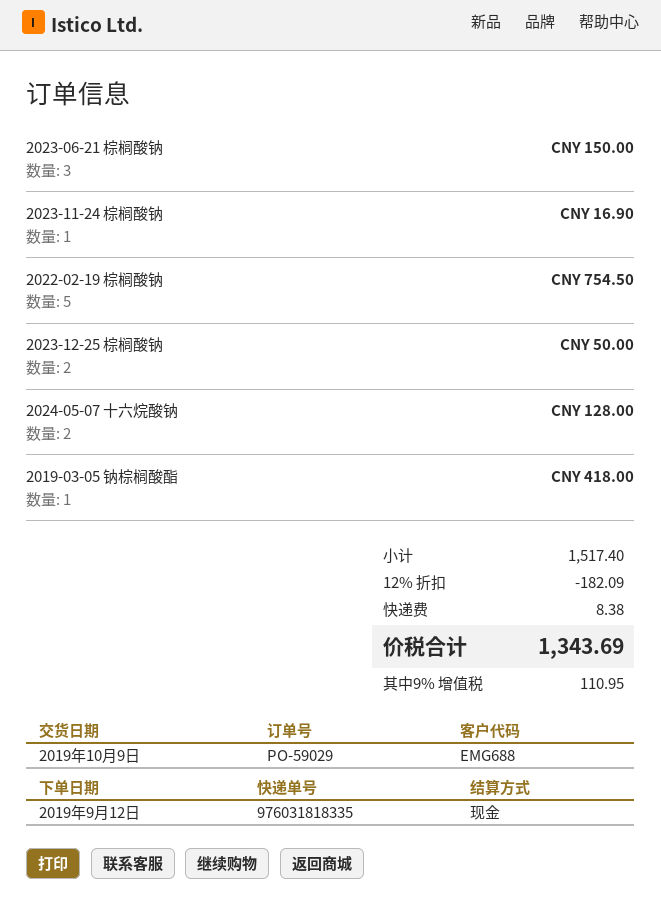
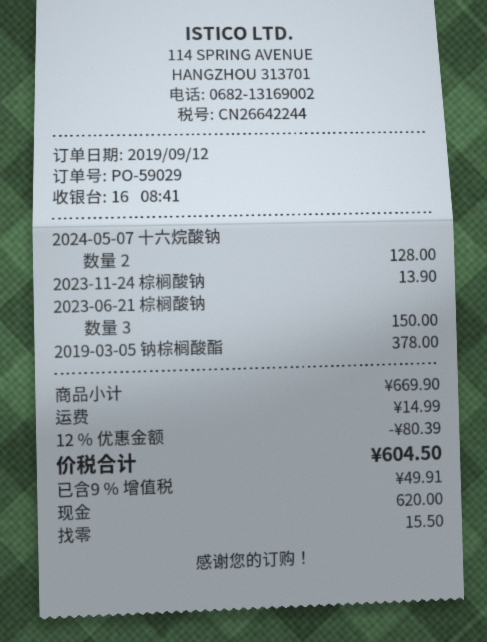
2023-11-24 棕榈酸钠: 1 for 16.90 -> 1 for 13.90
2022-02-19 棕榈酸钠: 5 for 754.50 -> none
2023-12-25 棕榈酸钠: 2 for 50.00 -> none
2019-03-05 钠棕榈酸酯: 1 for 418.00 -> 1 for 378.00
subtotal: 1517.40 -> 669.90
discount: 12% = 182.09 -> 12% = 80.39
shipping: 8.38 -> 14.99
tax: 9% = 110.95 -> 9% = 49.91
total: 1343.69 -> 604.50

